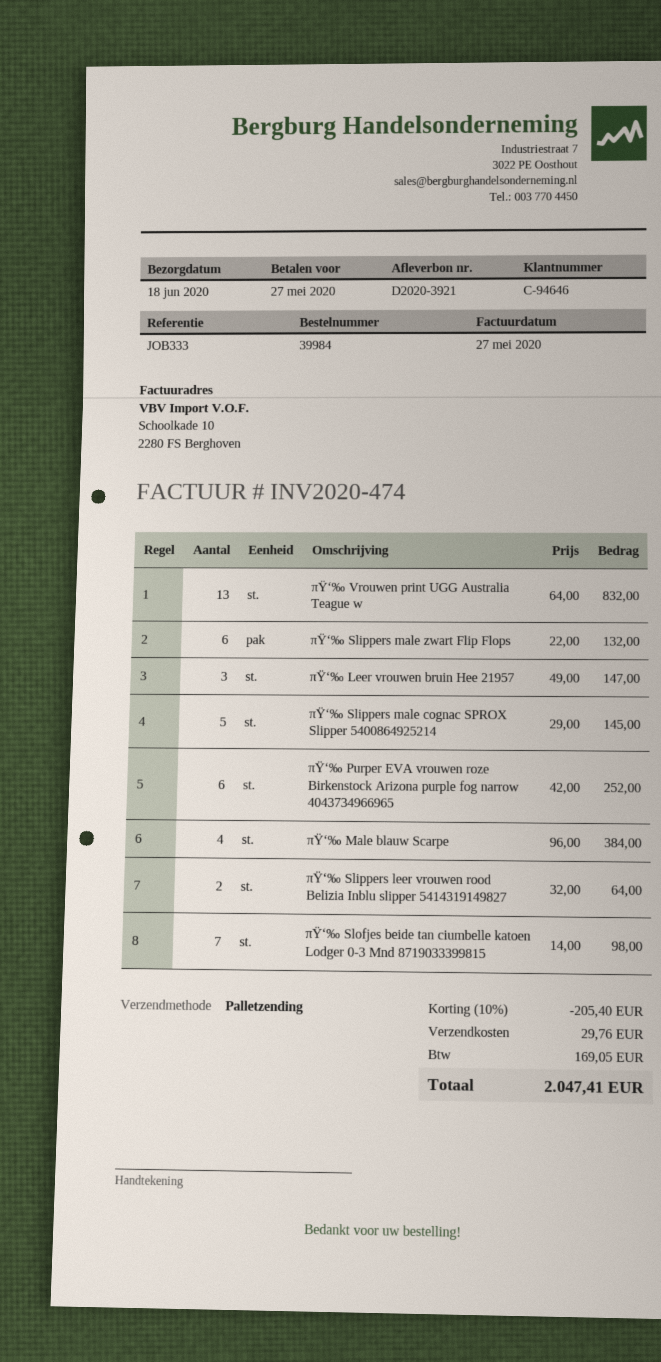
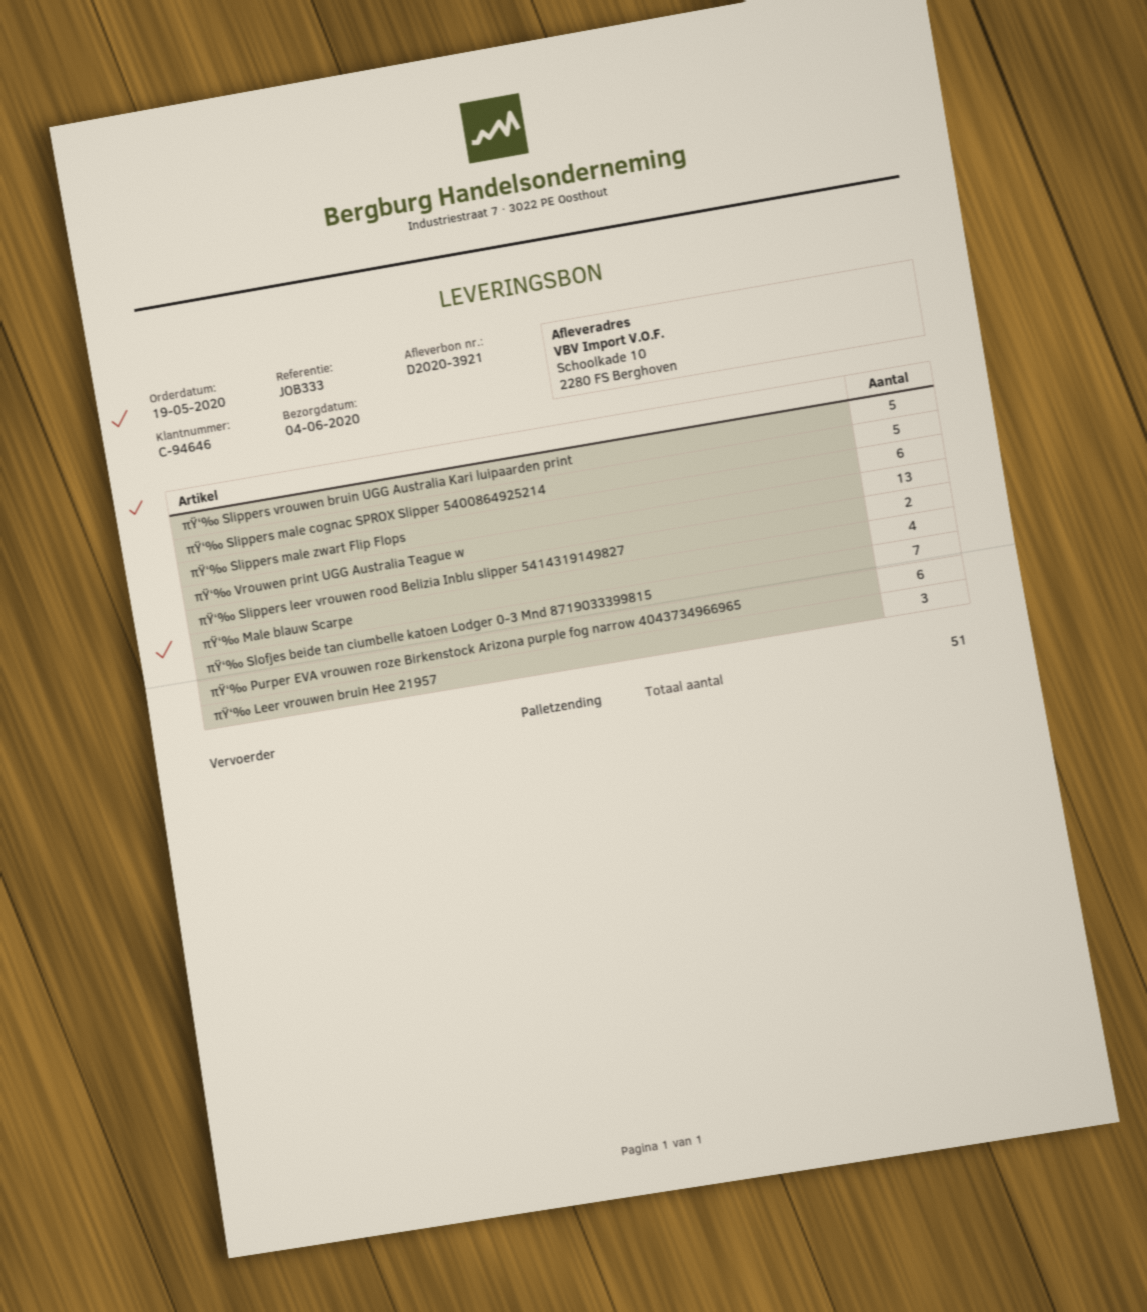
delivery date: 2020-06-18 -> 2020-06-04
πŸ‘‰ Slippers vrouwen bruin UGG Australia Kari luipaarden print: none -> 5

